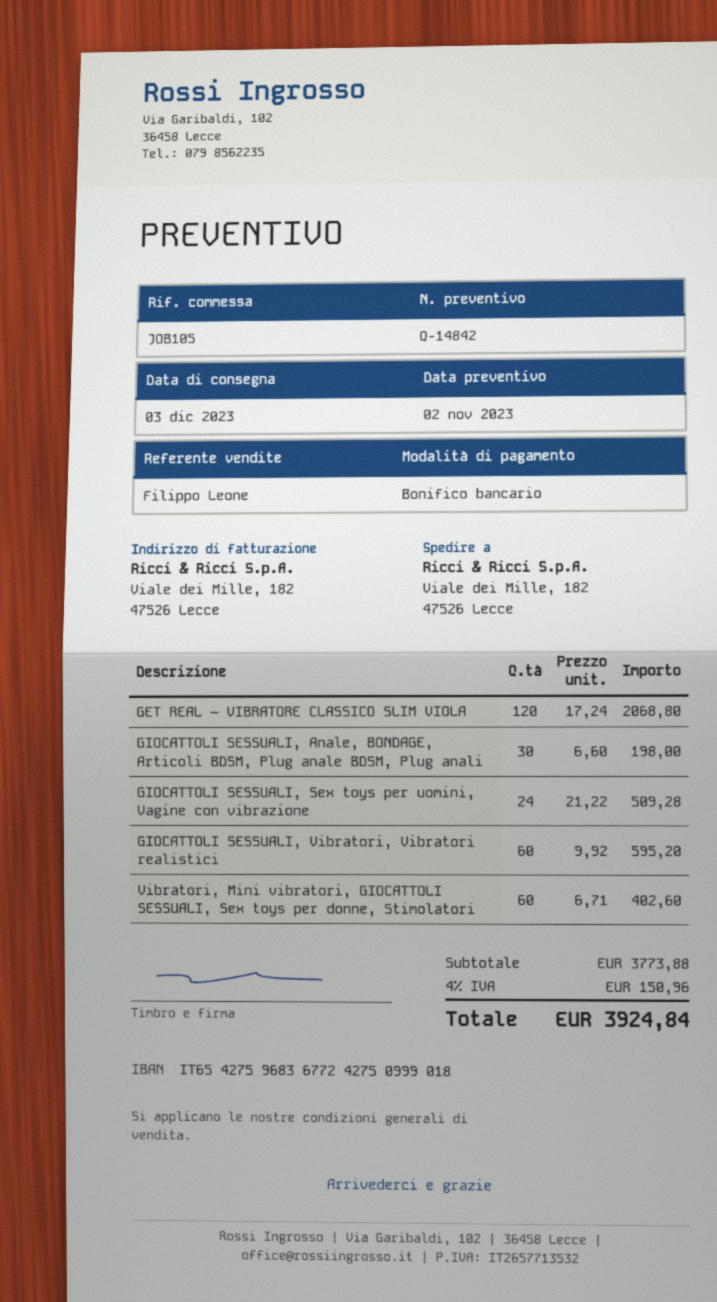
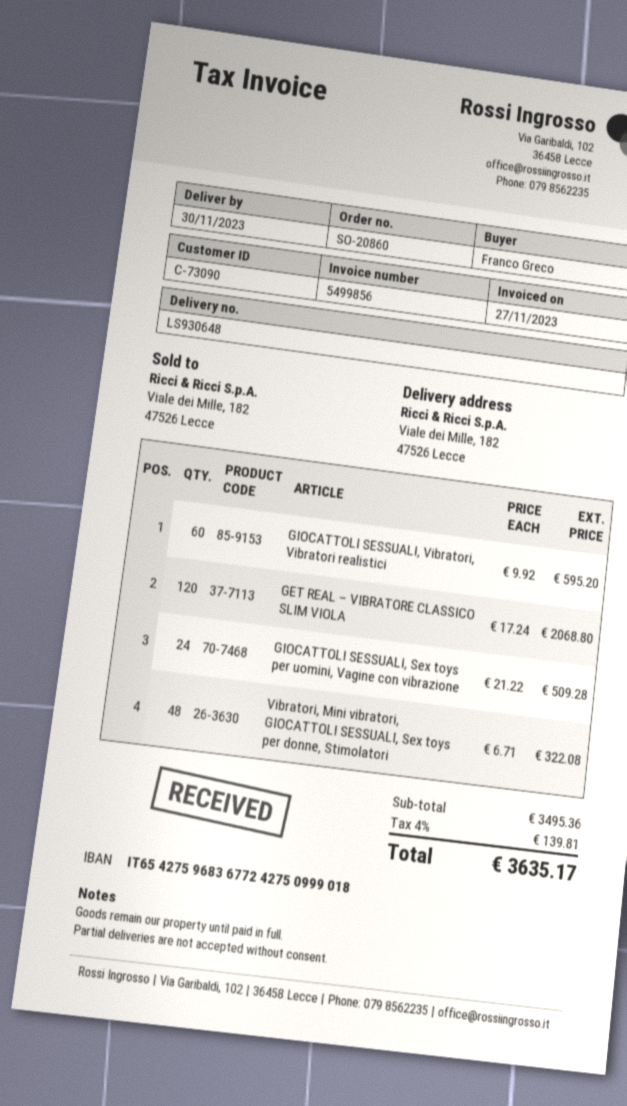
delivery date: 2023-12-03 -> 2023-11-30
GIOCATTOLI SESSUALI, Anale, BONDAGE, Articoli BDSM, Plug anale BDSM, Plug anali: 30 x 6.60 = 198.00 -> none
Vibratori, Mini vibratori, GIOCATTOLI SESSUALI, Sex toys per donne, Stimolatori: 60 x 6.71 = 402.60 -> 48 x 6.71 = 322.08
subtotal: 3773.88 -> 3495.36
tax: 4% = 150.96 -> 4% = 139.81
total: 3924.84 -> 3635.17

